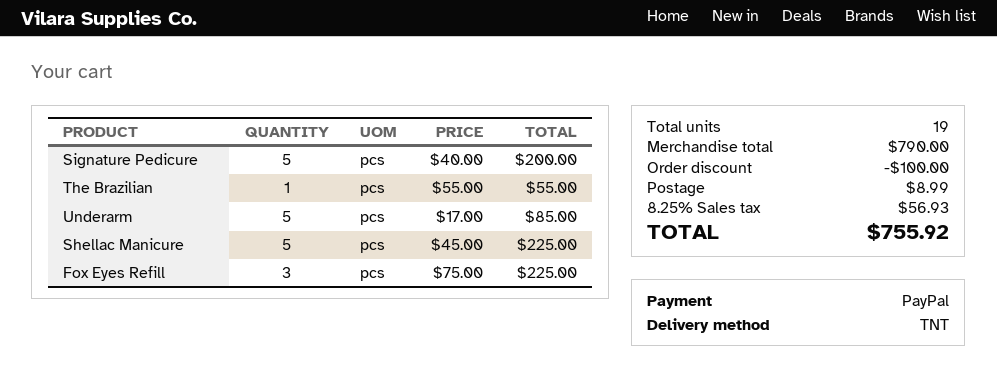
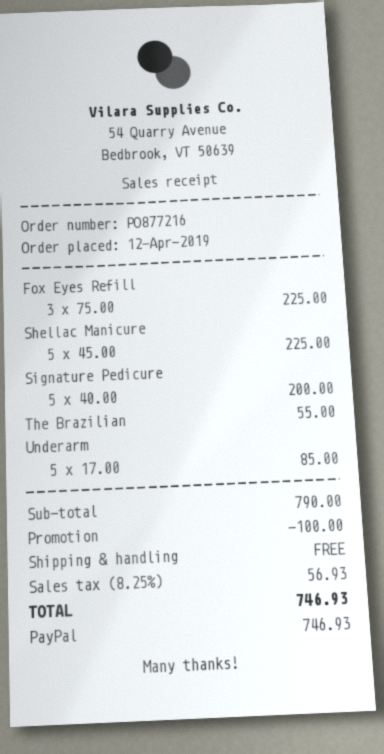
shipping: 8.99 -> 0.00
total: 755.92 -> 746.93

